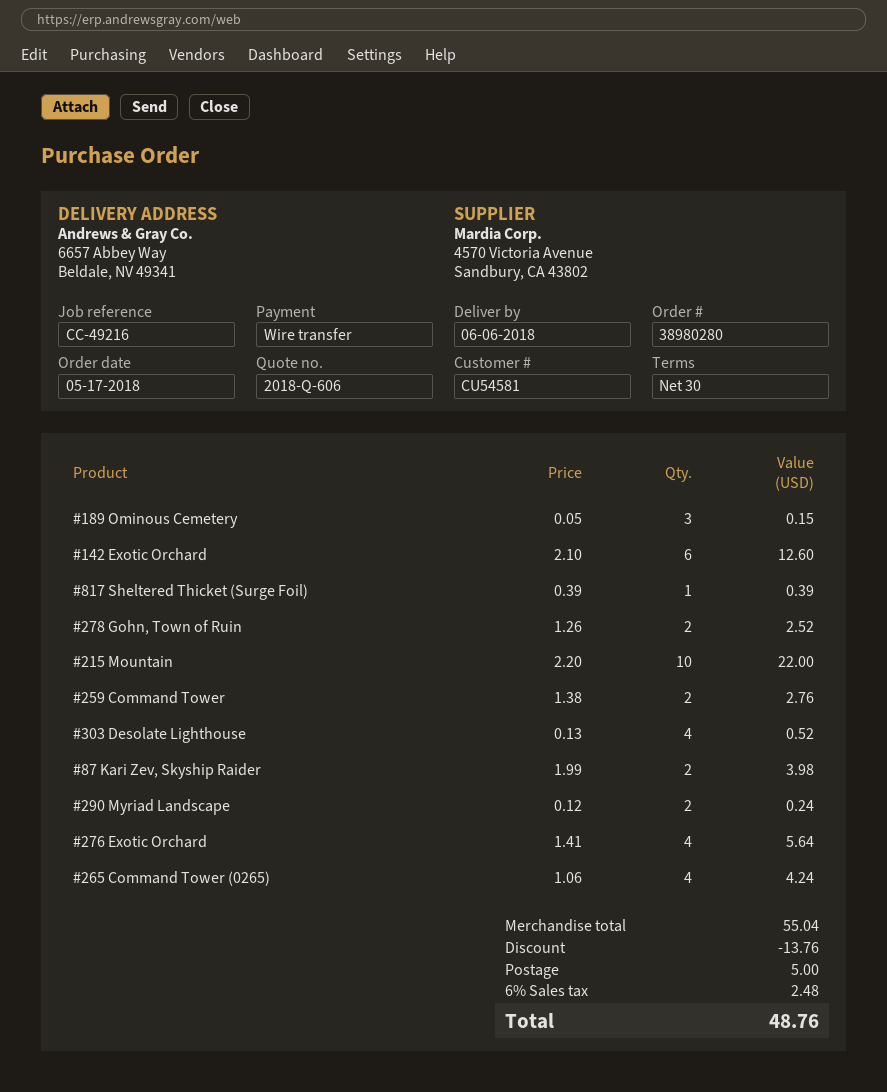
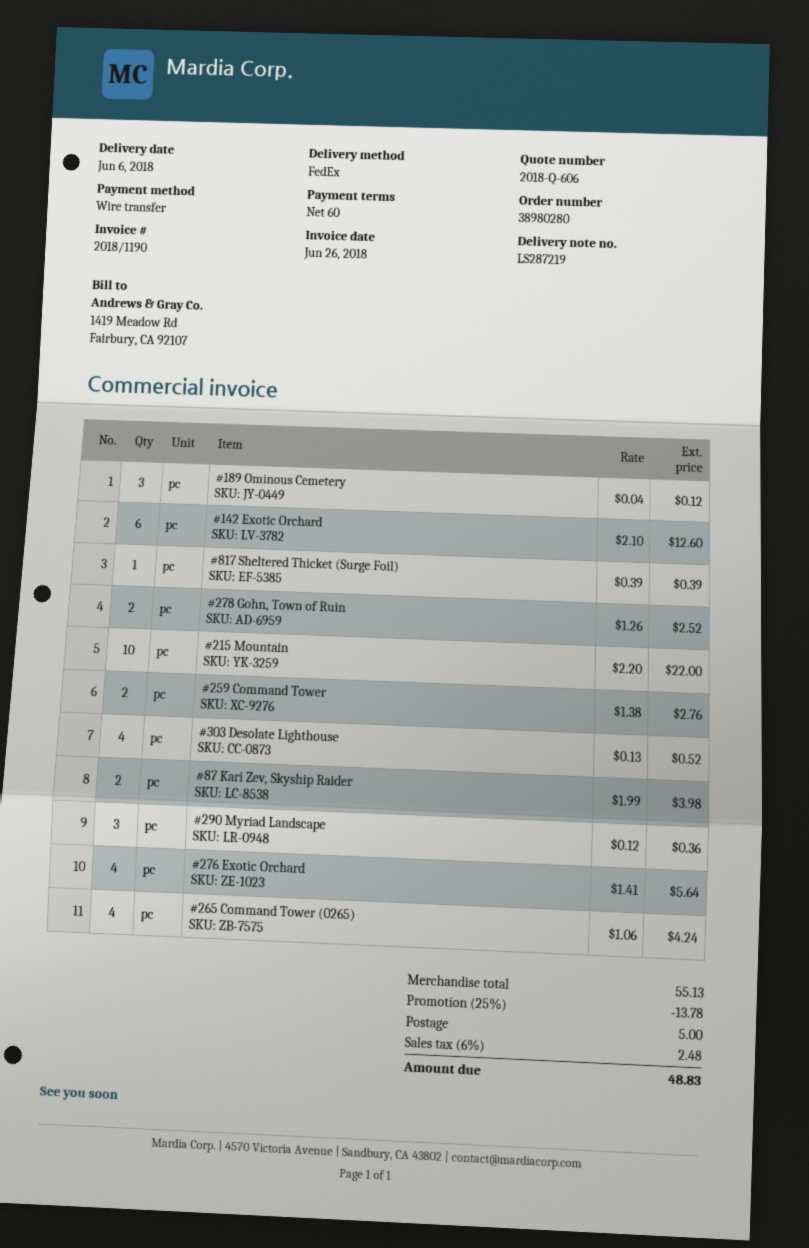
payment terms: 30 days -> 60 days
#189 Ominous Cemetery: 3 x 0.05 = 0.15 -> 3 x 0.04 = 0.12
#290 Myriad Landscape: 2 x 0.12 = 0.24 -> 3 x 0.12 = 0.36
subtotal: 55.04 -> 55.13
discount: 13.76 -> 13.78
total: 48.76 -> 48.83

